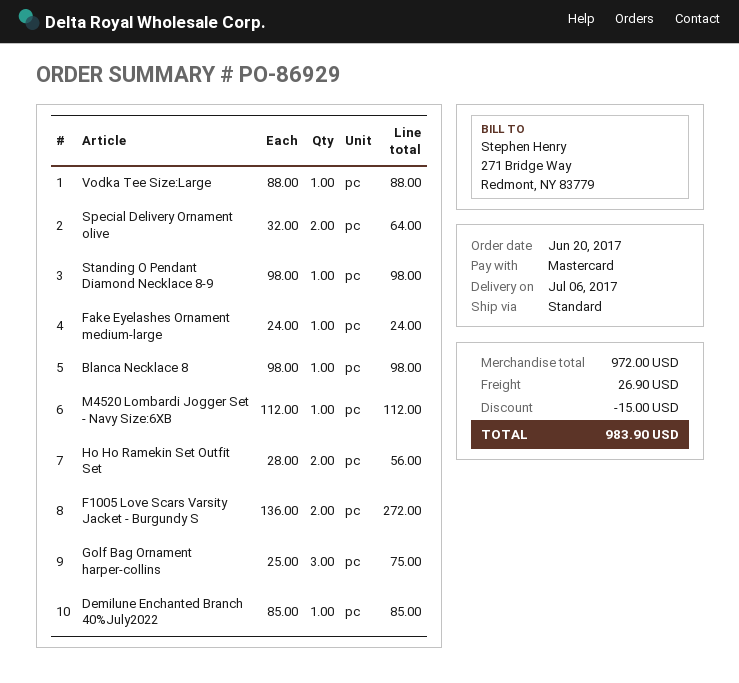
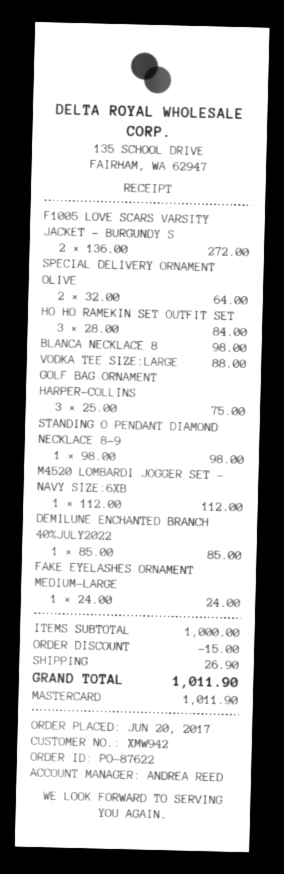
order number: PO-86929 -> PO-87622
Ho Ho Ramekin Set Outfit Set: 2 x 28.00 = 56.00 -> 3 x 28.00 = 84.00
subtotal: 972.00 -> 1000.00
total: 983.90 -> 1011.90

